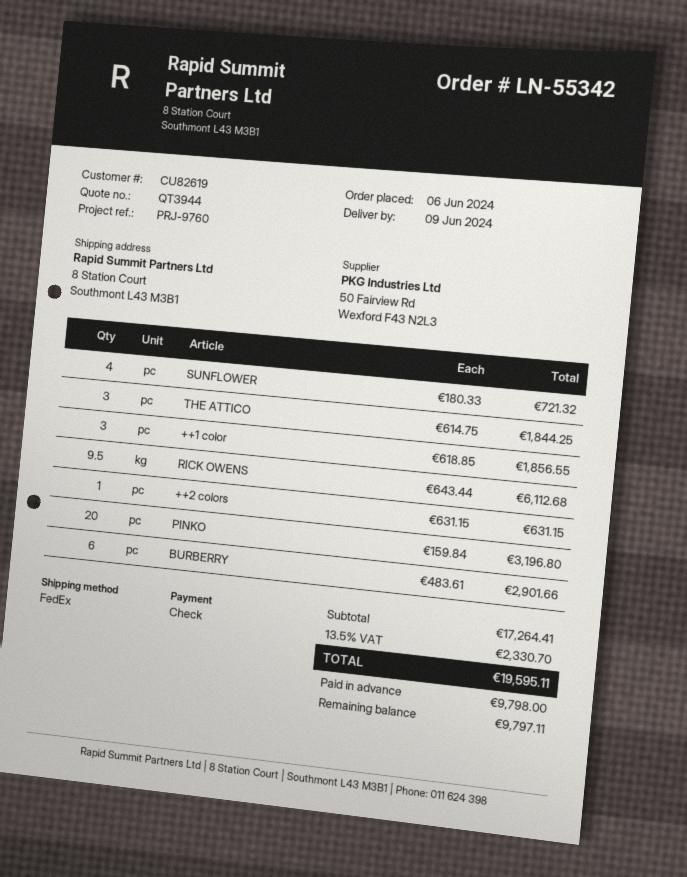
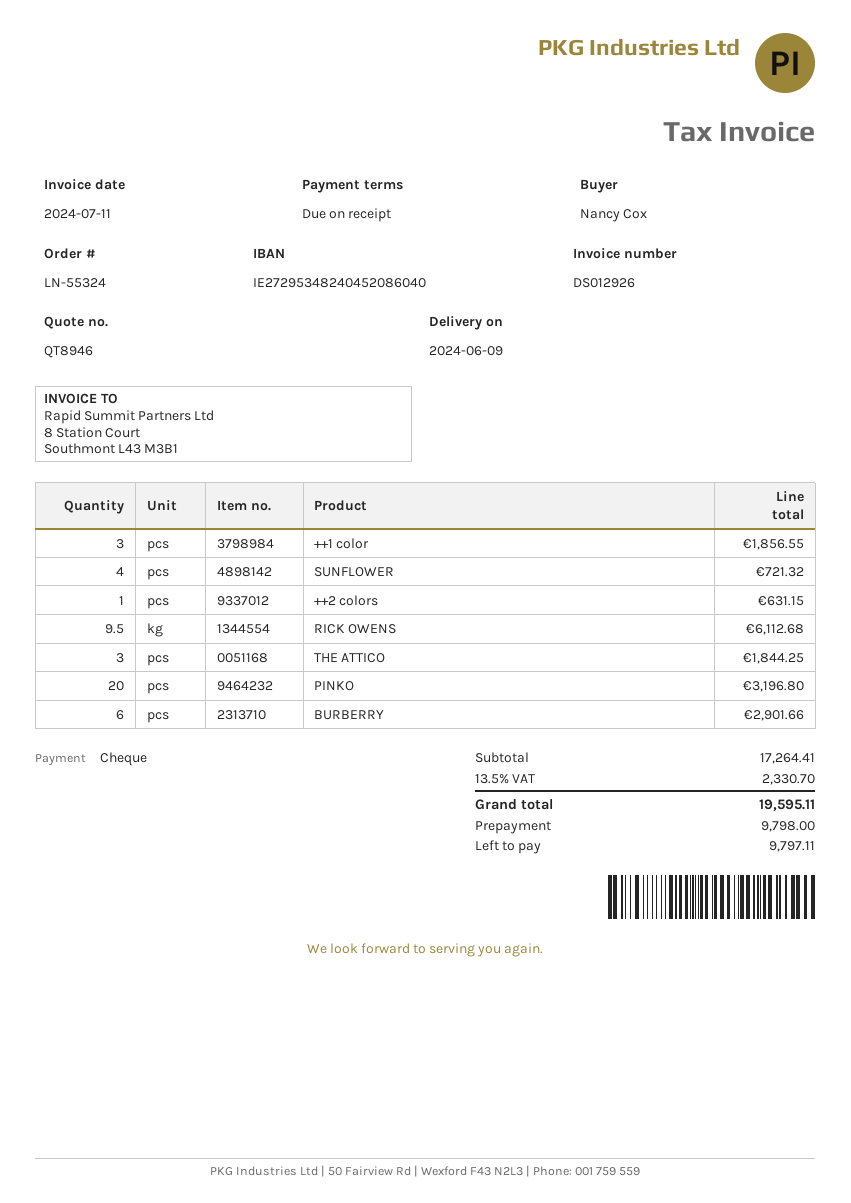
quote number: QT3944 -> QT8946
order number: LN-55342 -> LN-55324

